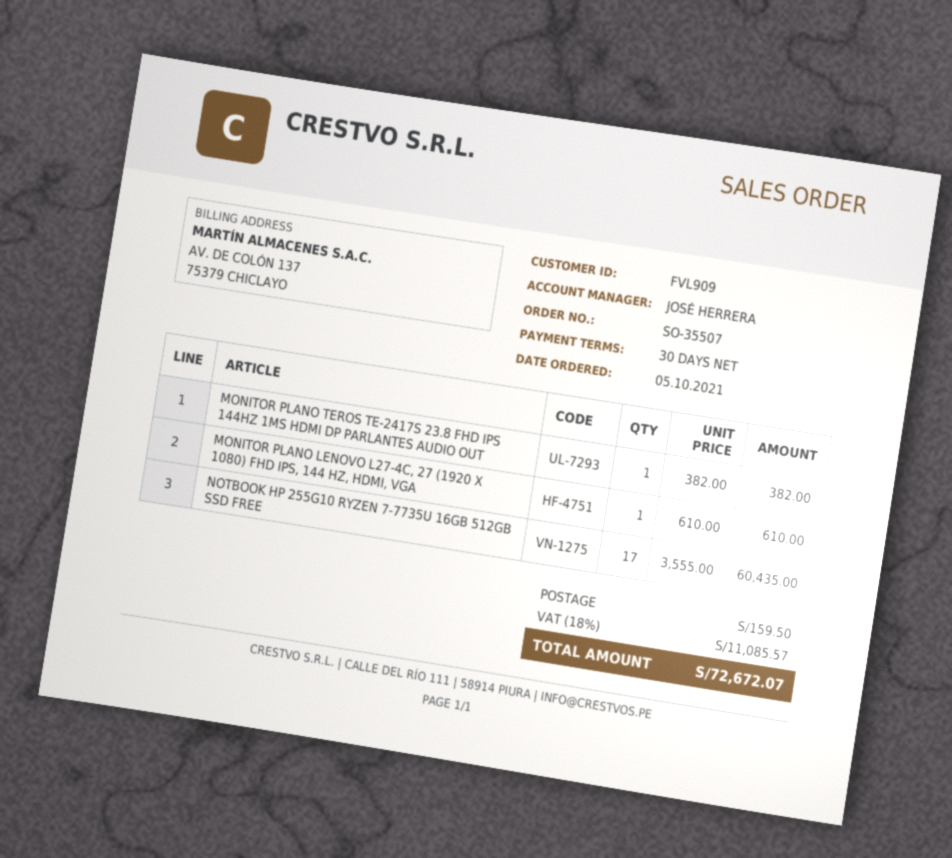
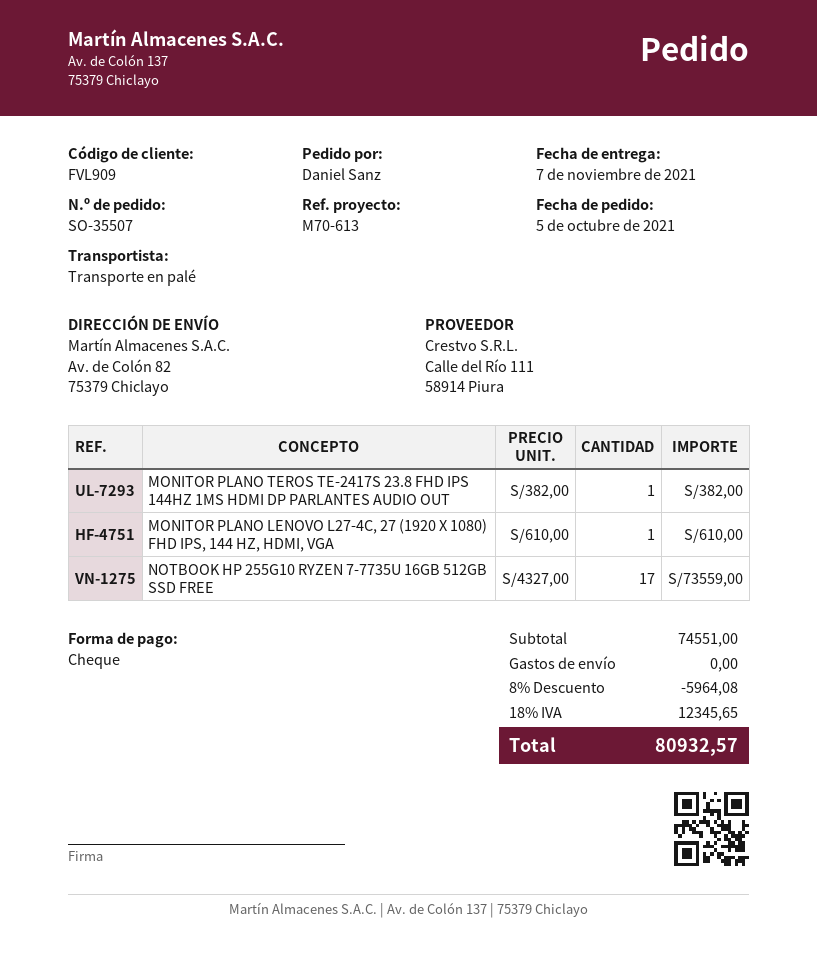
NOTBOOK HP 255G10 RYZEN 7-7735U 16GB 512GB SSD FREE: 17 x 3555.00 = 60435.00 -> 17 x 4327.00 = 73559.00
discount: none -> 8% = 5964.08
shipping: 159.50 -> 0.00
tax: 18% = 11085.57 -> 18% = 12345.65
total: 72672.07 -> 80932.57

